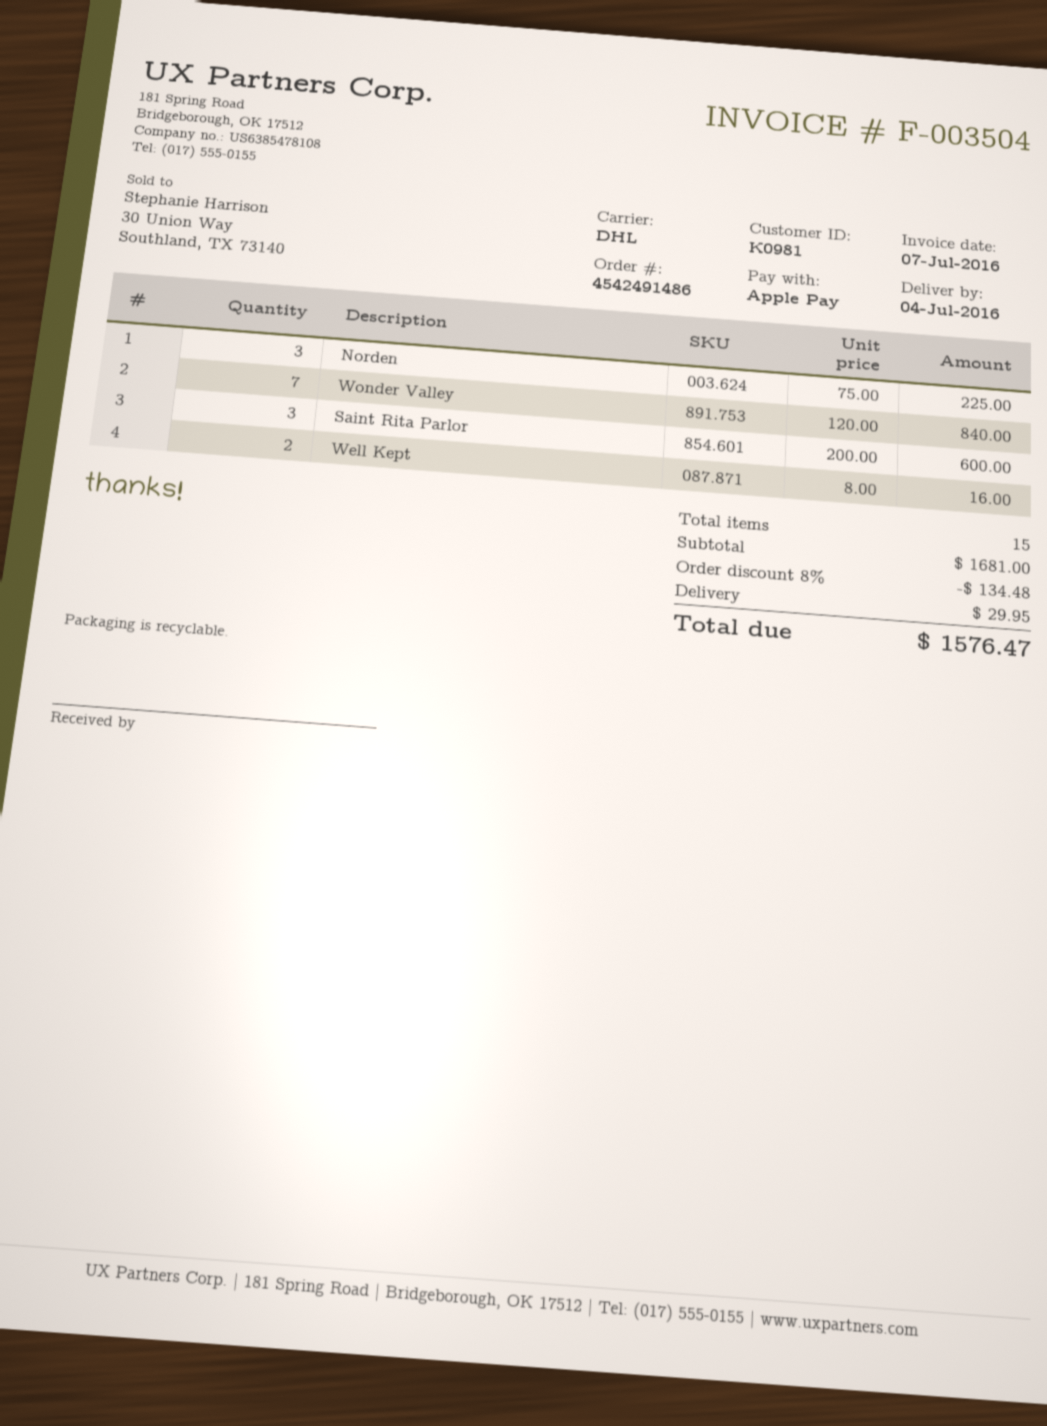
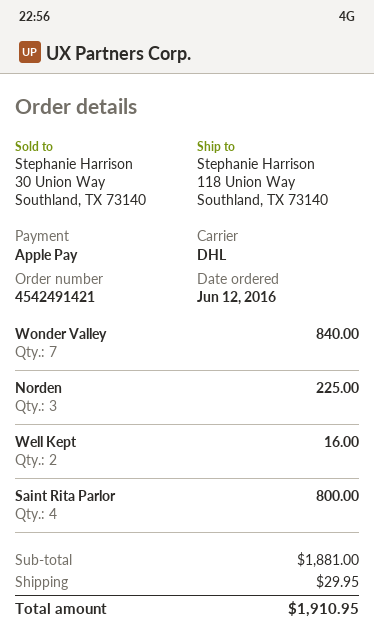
order number: 4542491486 -> 4542491421
Saint Rita Parlor: 3 for 600.00 -> 4 for 800.00
subtotal: 1681.00 -> 1881.00
discount: 8% = 134.48 -> none
total: 1576.47 -> 1910.95

